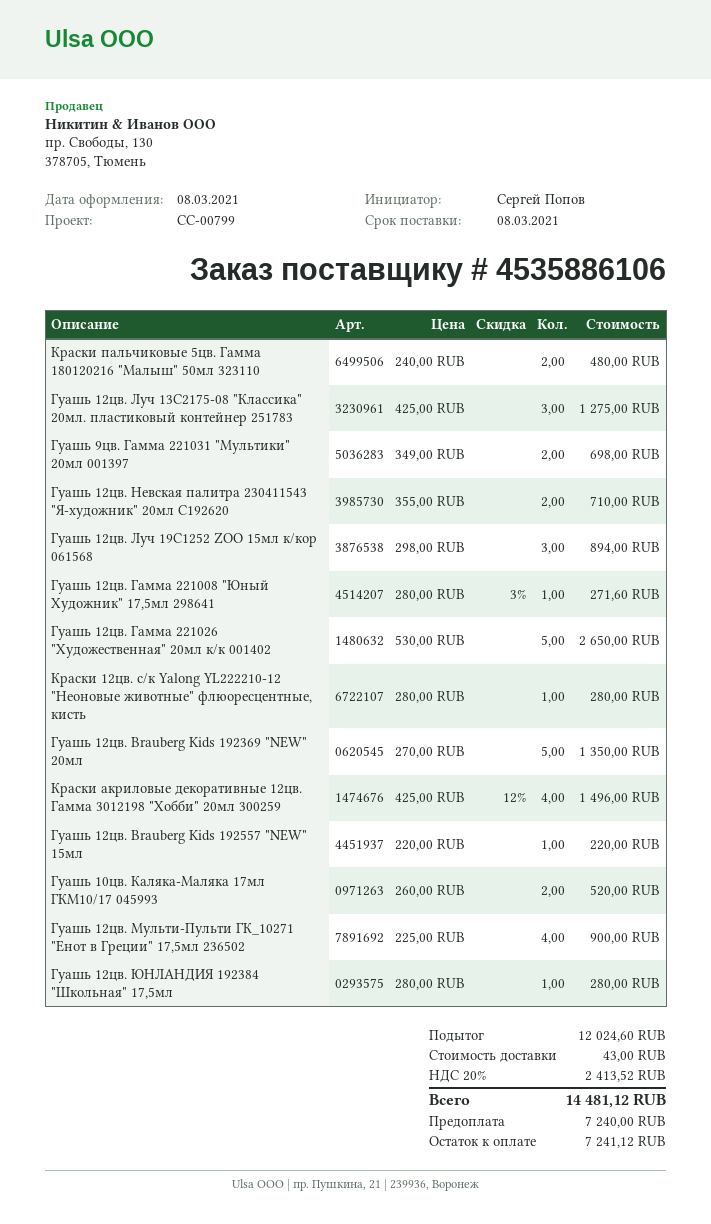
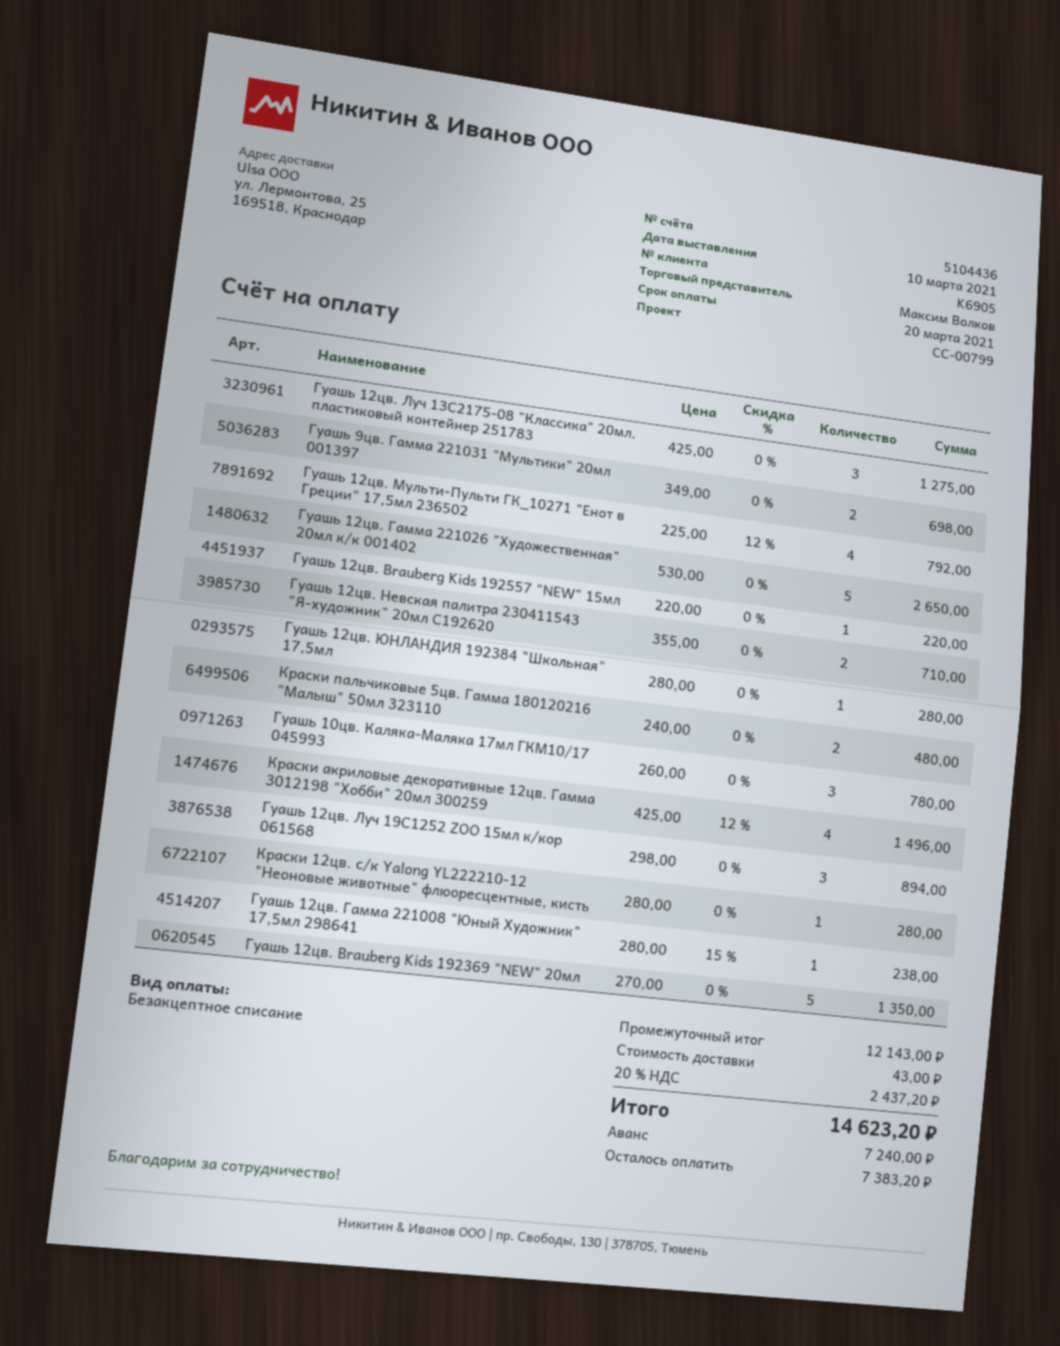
Гуашь 12цв. Гамма 221008 "Юный Художник" 17,5мл 298641: 1 x 280.00 - 3% = 271.60 -> 1 x 280.00 - 15% = 238.00
Гуашь 10цв. Каляка-Маляка 17мл ГКМ10/17 045993: 2 x 260.00 = 520.00 -> 3 x 260.00 = 780.00
Гуашь 12цв. Мульти-Пульти ГК_10271 "Енот в Греции" 17,5мл 236502: 4 x 225.00 = 900.00 -> 4 x 225.00 - 12% = 792.00
subtotal: 12024.60 -> 12143.00
tax: 20% = 2413.52 -> 20% = 2437.20
total: 14481.12 -> 14623.20
balance: 7241.12 -> 7383.20

